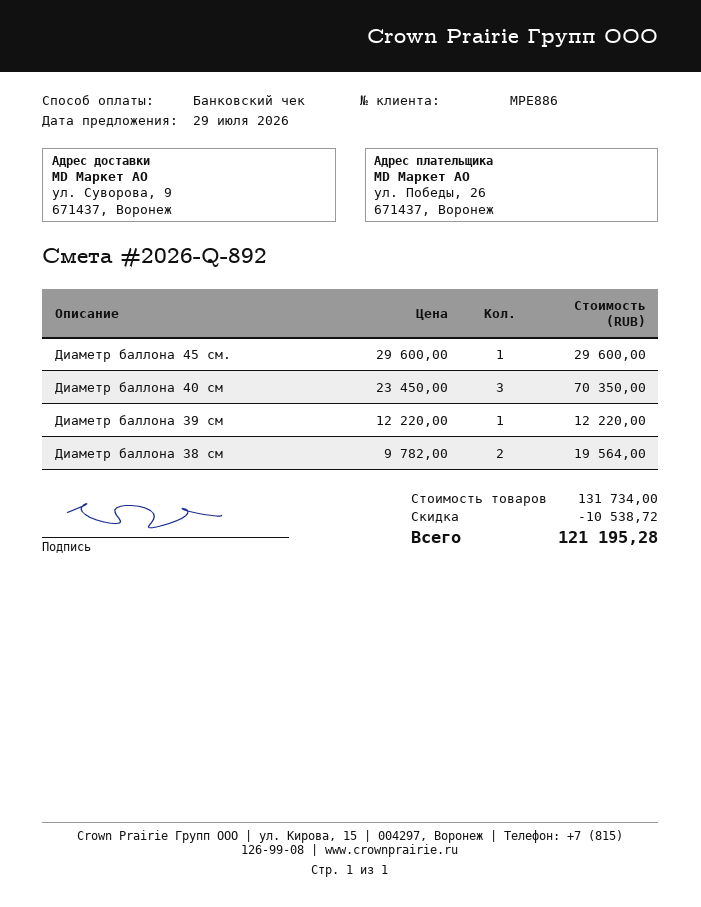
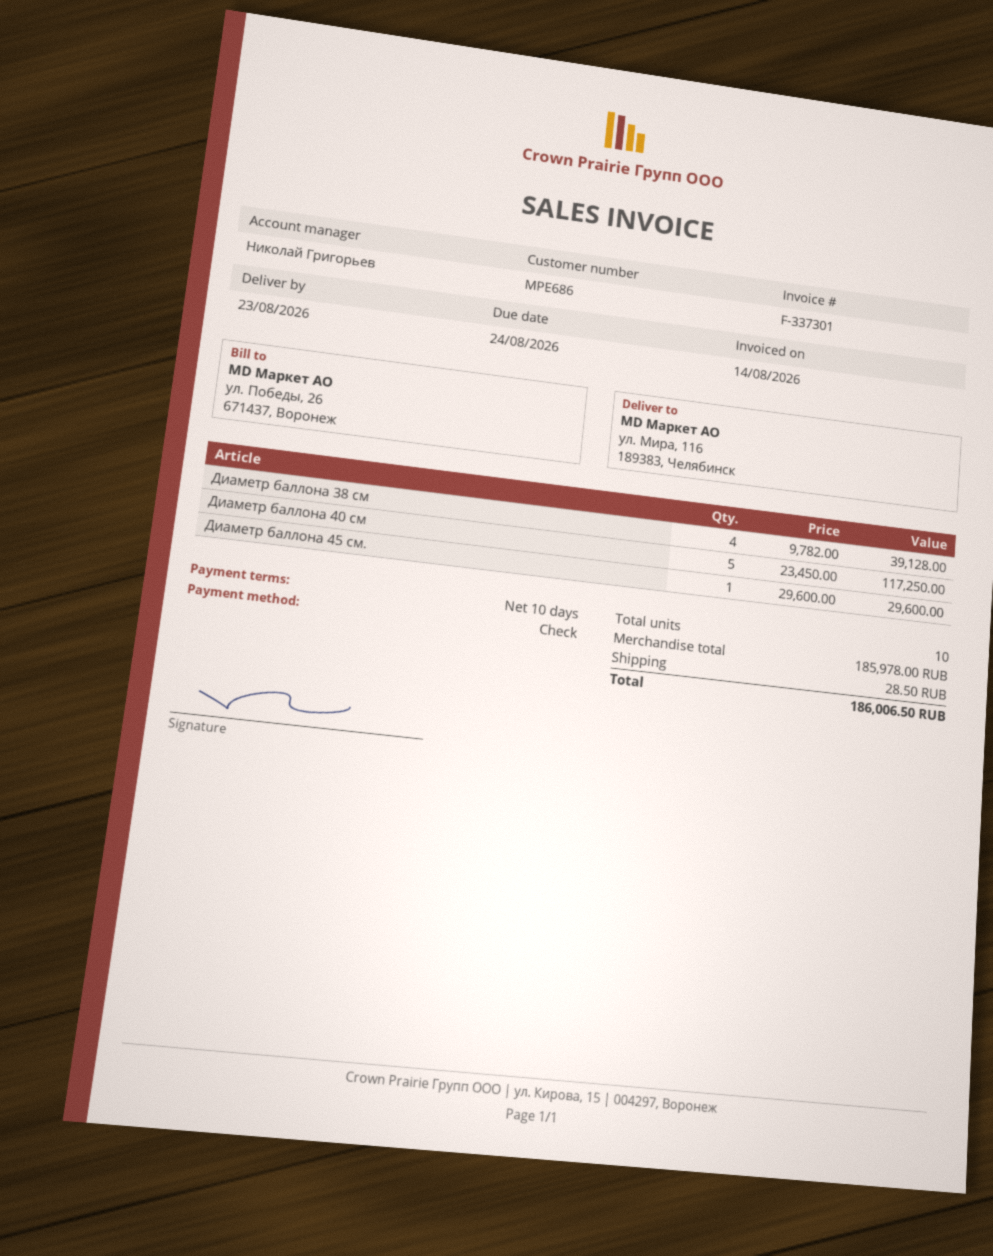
customer number: MPE886 -> MPE686
ship to: ул. Суворова, 9, 671437, Воронеж -> ул. Мира, 116, 189383, Челябинск
Диаметр баллона 40 см: 3 x 23450.00 = 70350.00 -> 5 x 23450.00 = 117250.00
Диаметр баллона 39 см: 1 x 12220.00 = 12220.00 -> none
Диаметр баллона 38 см: 2 x 9782.00 = 19564.00 -> 4 x 9782.00 = 39128.00
subtotal: 131734.00 -> 185978.00
discount: 10538.72 -> none
shipping: none -> 28.50
total: 121195.28 -> 186006.50

